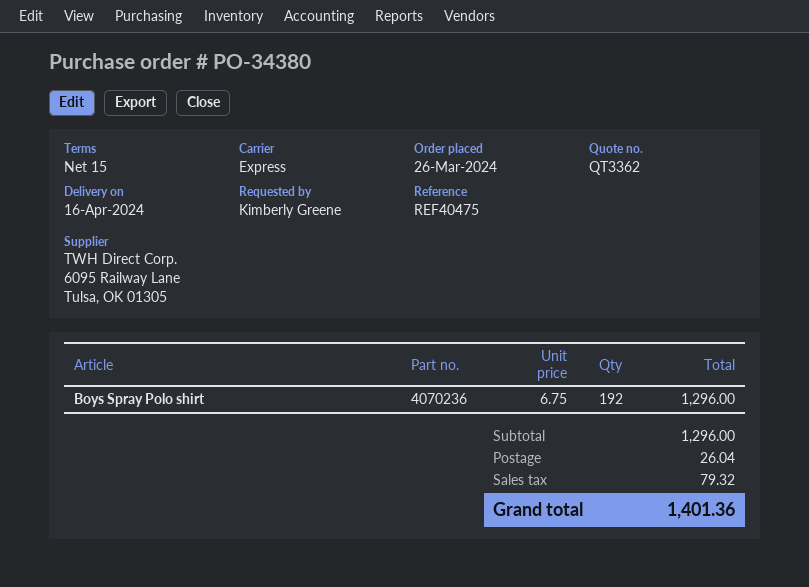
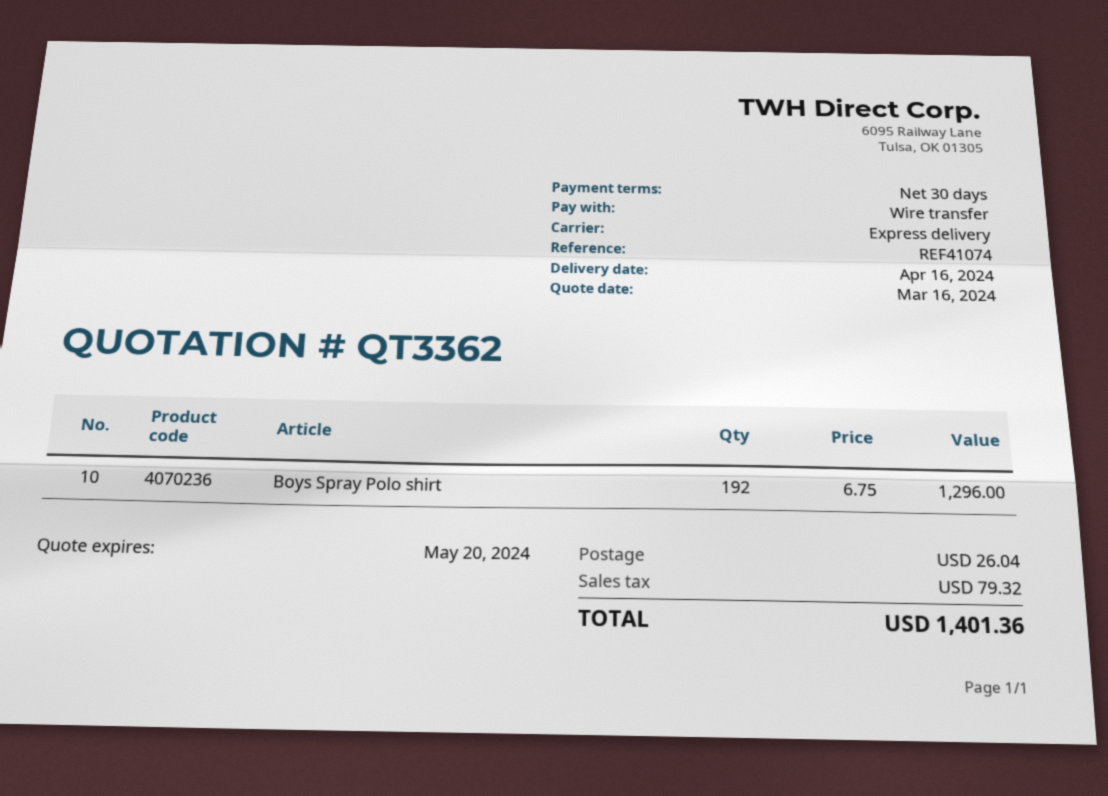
payment terms: 15 days -> 30 days
reference: REF40475 -> REF41074

